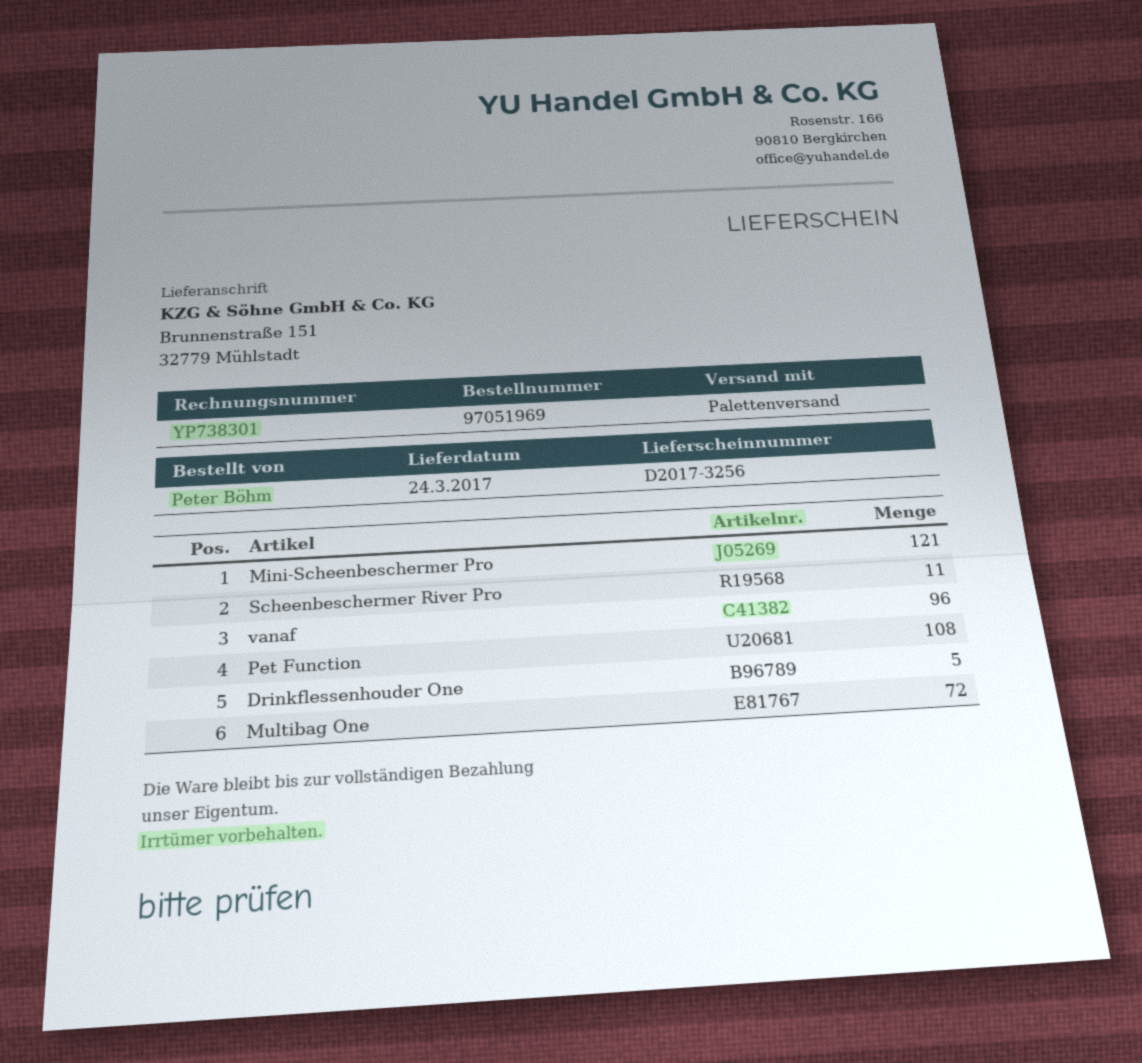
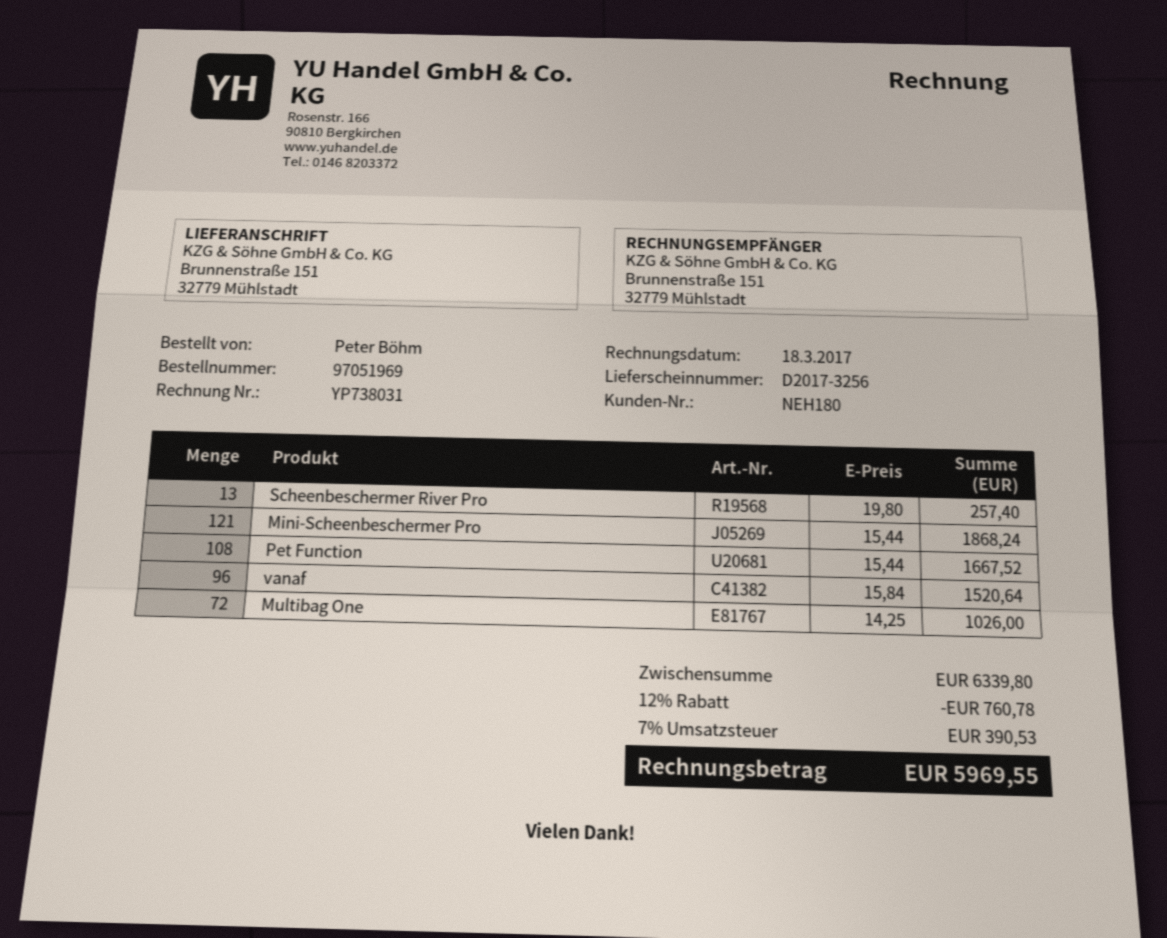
invoice number: YP738301 -> YP738031
Scheenbeschermer River Pro: 11 -> 13
Drinkflessenhouder One: 5 -> none

